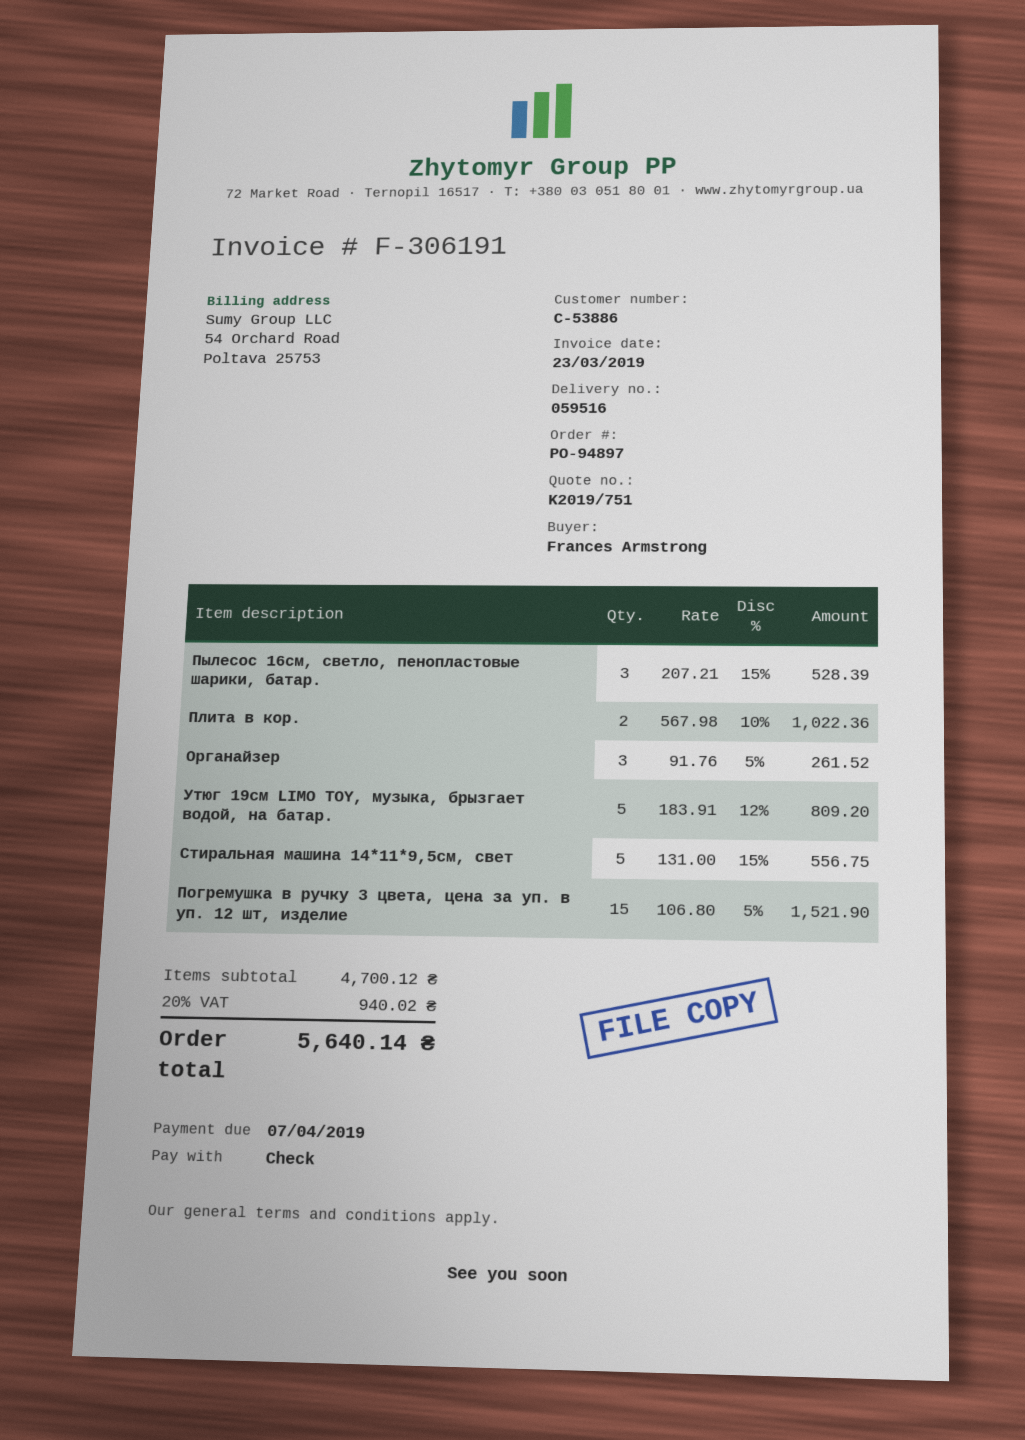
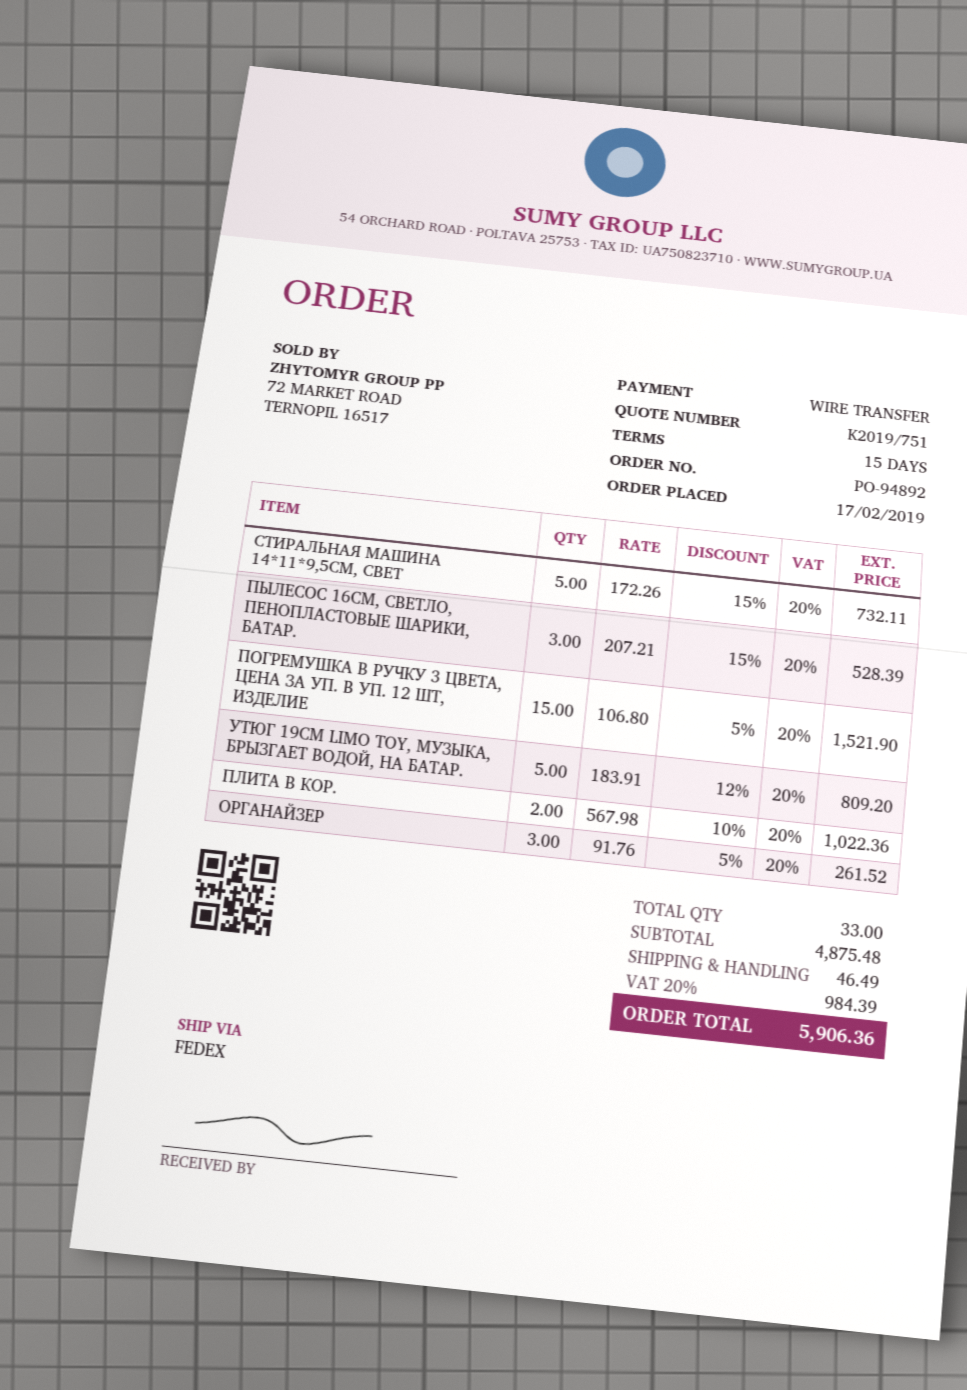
order number: PO-94897 -> PO-94892
payment method: cheque -> bank transfer
Стиральная машина 14*11*9,5см, свет: 5 x 131.00 - 15% = 556.75 -> 5 x 172.26 - 15% = 732.11
subtotal: 4700.12 -> 4875.48
shipping: none -> 46.49
tax: 20% = 940.02 -> 20% = 984.39
total: 5640.14 -> 5906.36

